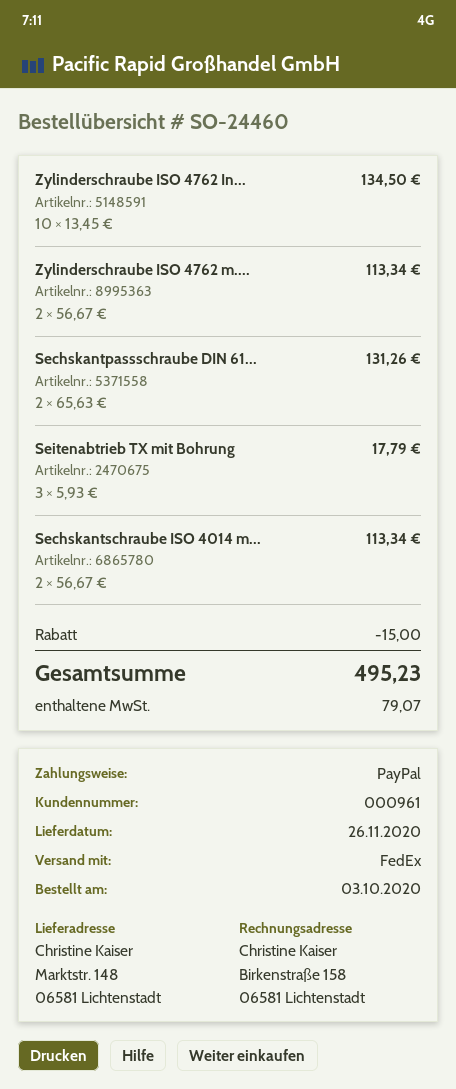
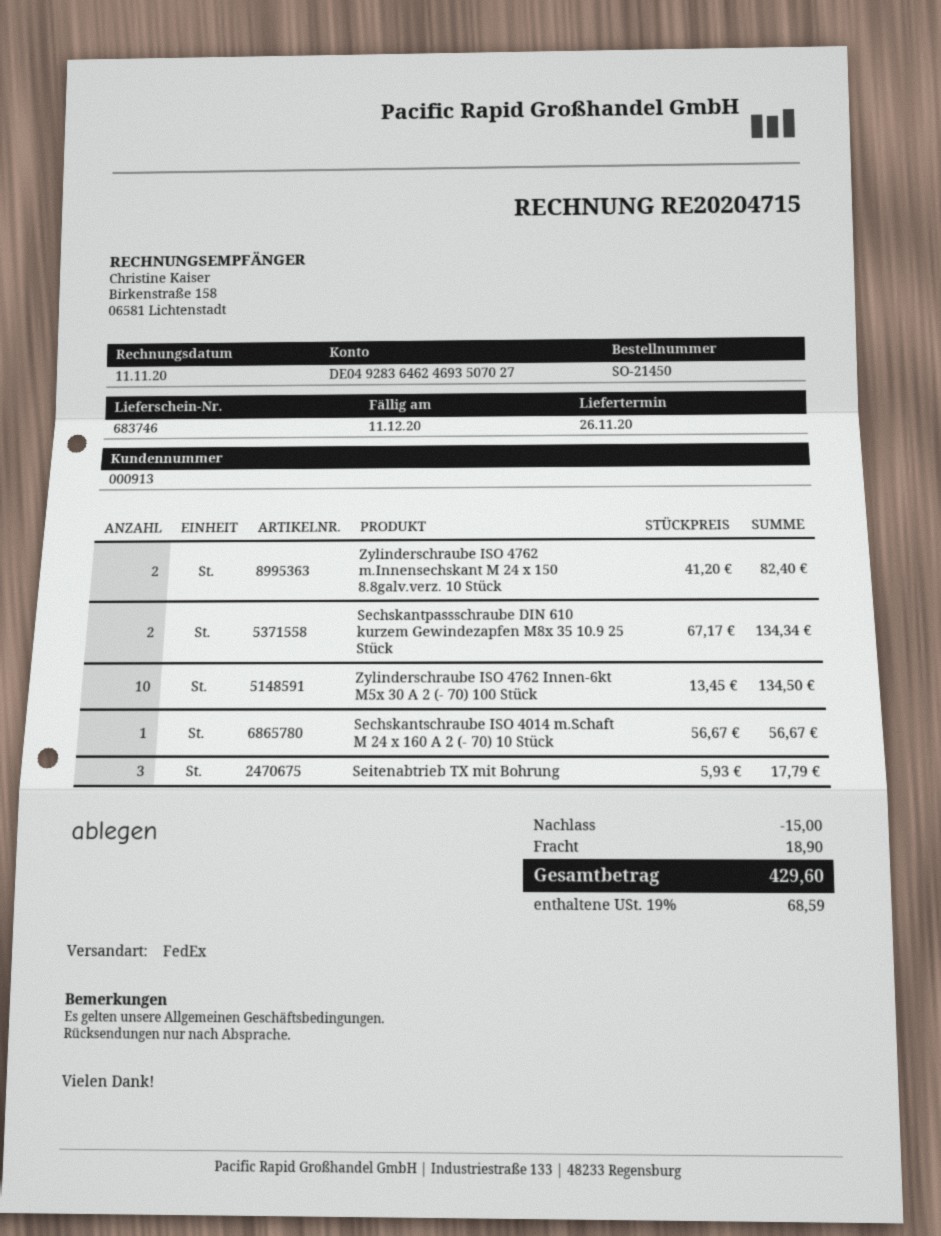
order number: SO-24460 -> SO-21450
customer number: 000961 -> 000913
Zylinderschraube ISO 4762 m....: 2 x 56.67 = 113.34 -> 2 x 41.20 = 82.40
Sechskantpassschraube DIN 61...: 2 x 65.63 = 131.26 -> 2 x 67.17 = 134.34
Sechskantschraube ISO 4014 m...: 2 x 56.67 = 113.34 -> 1 x 56.67 = 56.67
shipping: none -> 18.90
tax: 79.07 -> 68.59
total: 495.23 -> 429.60

